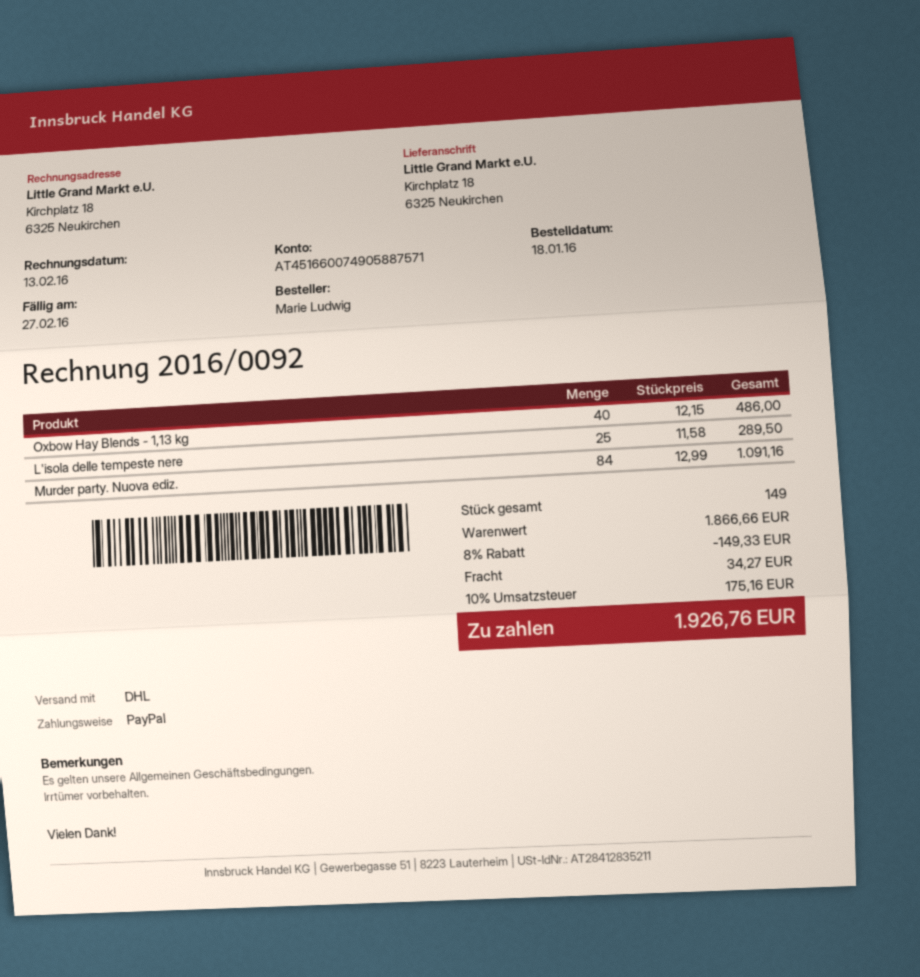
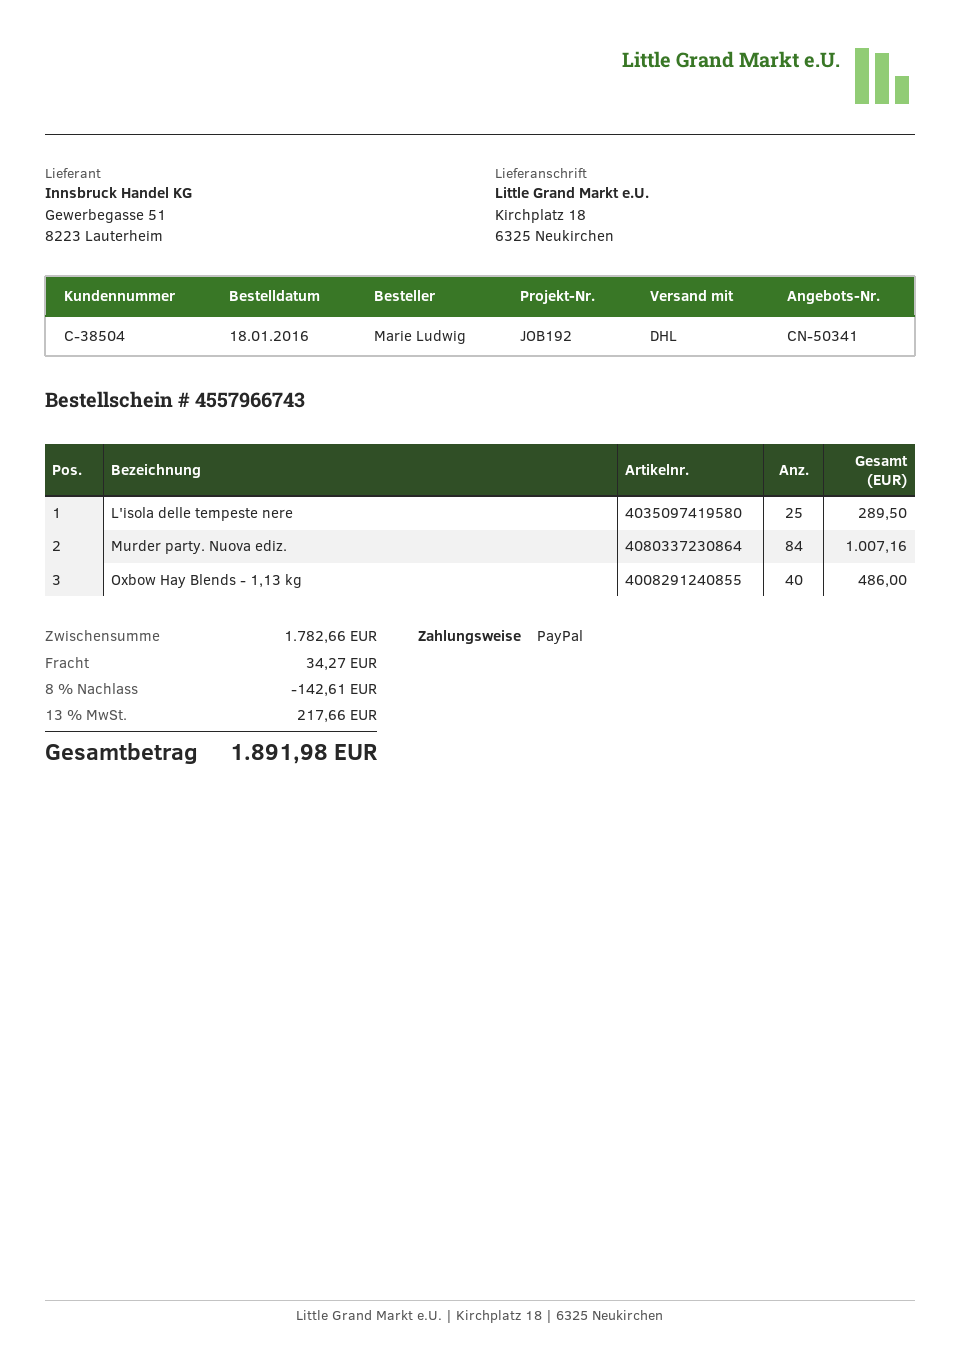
Murder party. Nuova ediz.: 84 for 1091.16 -> 84 for 1007.16
subtotal: 1866.66 -> 1782.66
discount: 8% = 149.33 -> 8% = 142.61
tax: 10% = 175.16 -> 13% = 217.66
total: 1926.76 -> 1891.98

